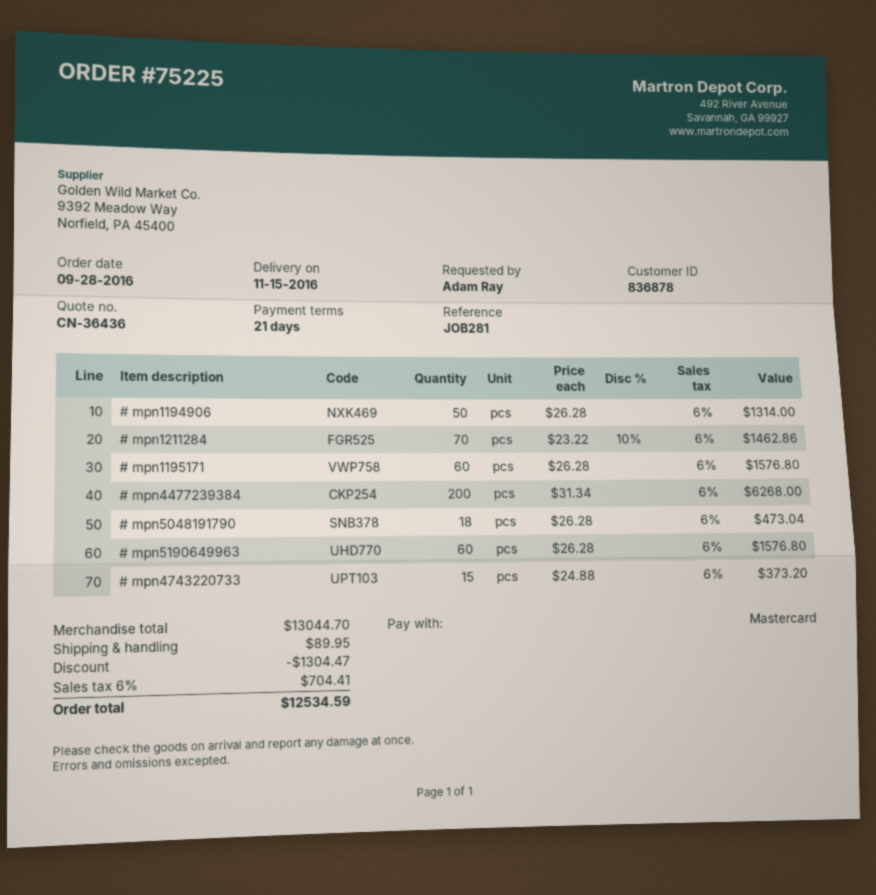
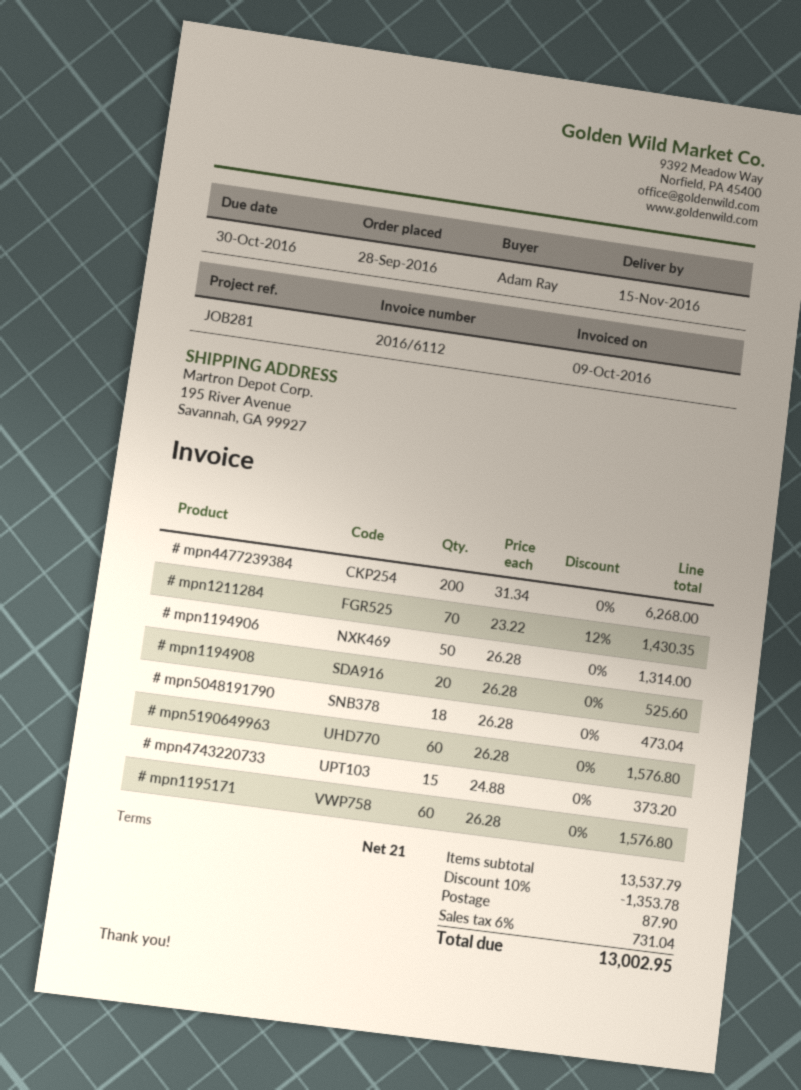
# mpn1211284: 70 x 23.22 - 10% = 1462.86 -> 70 x 23.22 - 12% = 1430.35
# mpn1194908: none -> 20 x 26.28 = 525.60
subtotal: 13044.70 -> 13537.79
discount: 1304.47 -> 1353.78
shipping: 89.95 -> 87.90
tax: 6% = 704.41 -> 6% = 731.04
total: 12534.59 -> 13002.95

